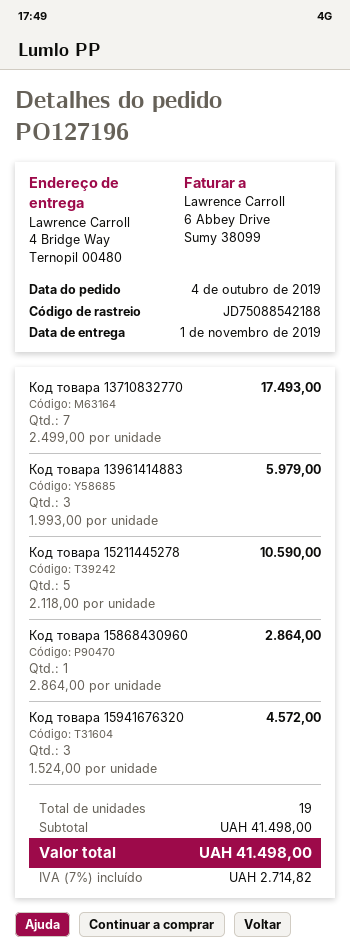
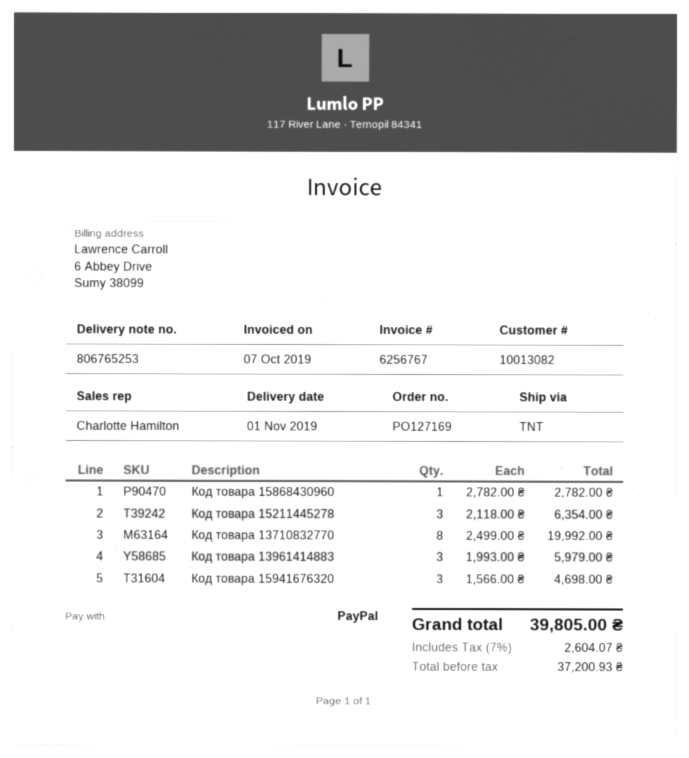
order number: PO127196 -> PO127169
Код товара 13710832770: 7 x 2499.00 = 17493.00 -> 8 x 2499.00 = 19992.00
Код товара 15211445278: 5 x 2118.00 = 10590.00 -> 3 x 2118.00 = 6354.00
Код товара 15868430960: 1 x 2864.00 = 2864.00 -> 1 x 2782.00 = 2782.00
Код товара 15941676320: 3 x 1524.00 = 4572.00 -> 3 x 1566.00 = 4698.00
tax: 7% = 2714.82 -> 7% = 2604.07
total: 41498.00 -> 39805.00

